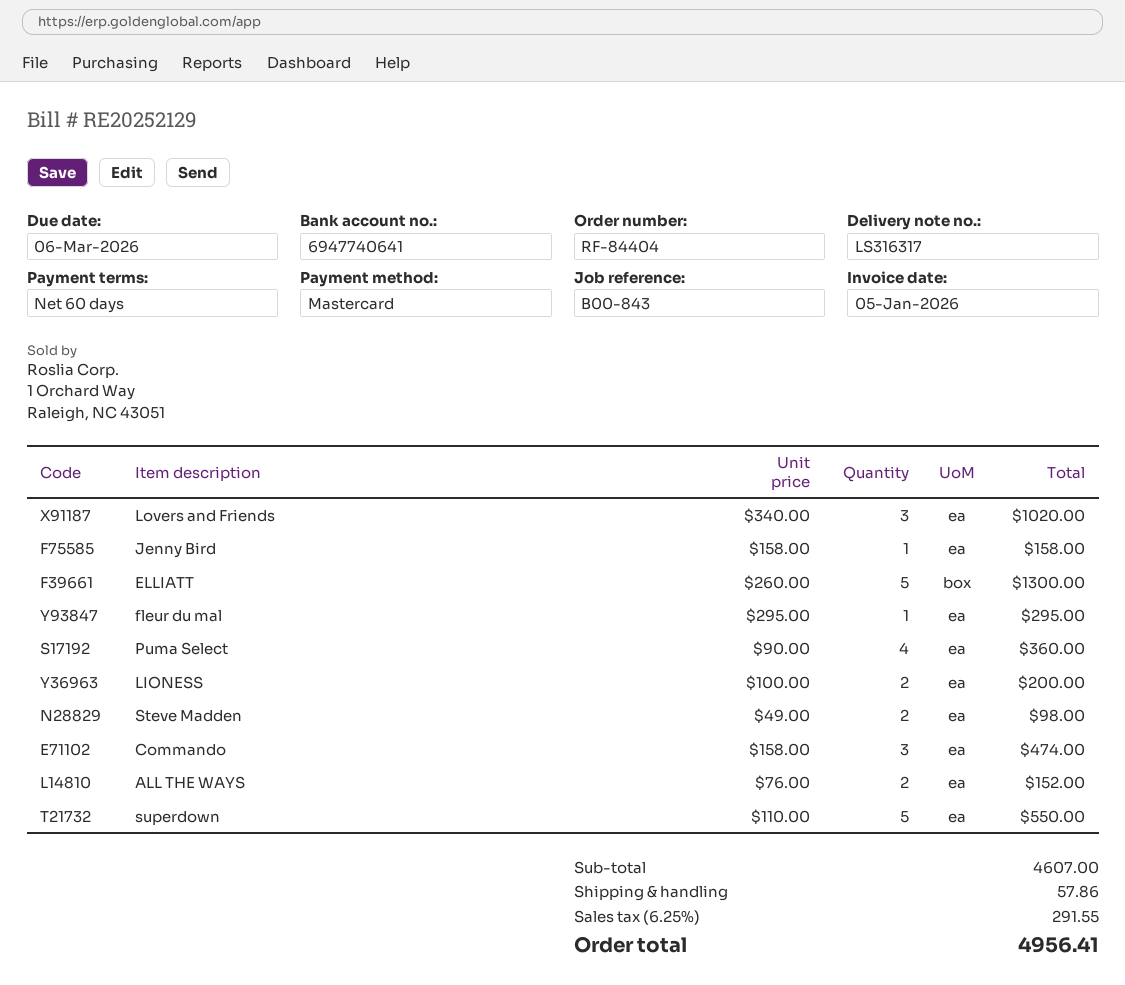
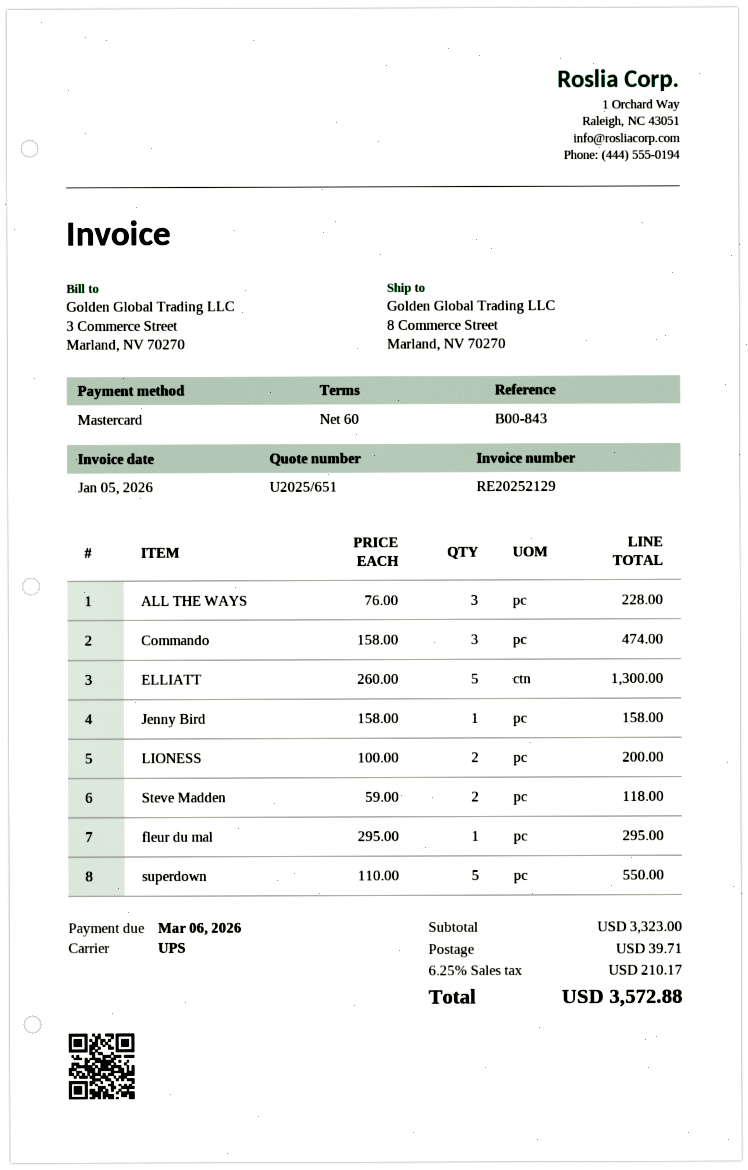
Lovers and Friends: 3 x 340.00 = 1020.00 -> none
Puma Select: 4 x 90.00 = 360.00 -> none
Steve Madden: 2 x 49.00 = 98.00 -> 2 x 59.00 = 118.00
ALL THE WAYS: 2 x 76.00 = 152.00 -> 3 x 76.00 = 228.00
subtotal: 4607.00 -> 3323.00
shipping: 57.86 -> 39.71
tax: 6.25% = 291.55 -> 6.25% = 210.17
total: 4956.41 -> 3572.88

